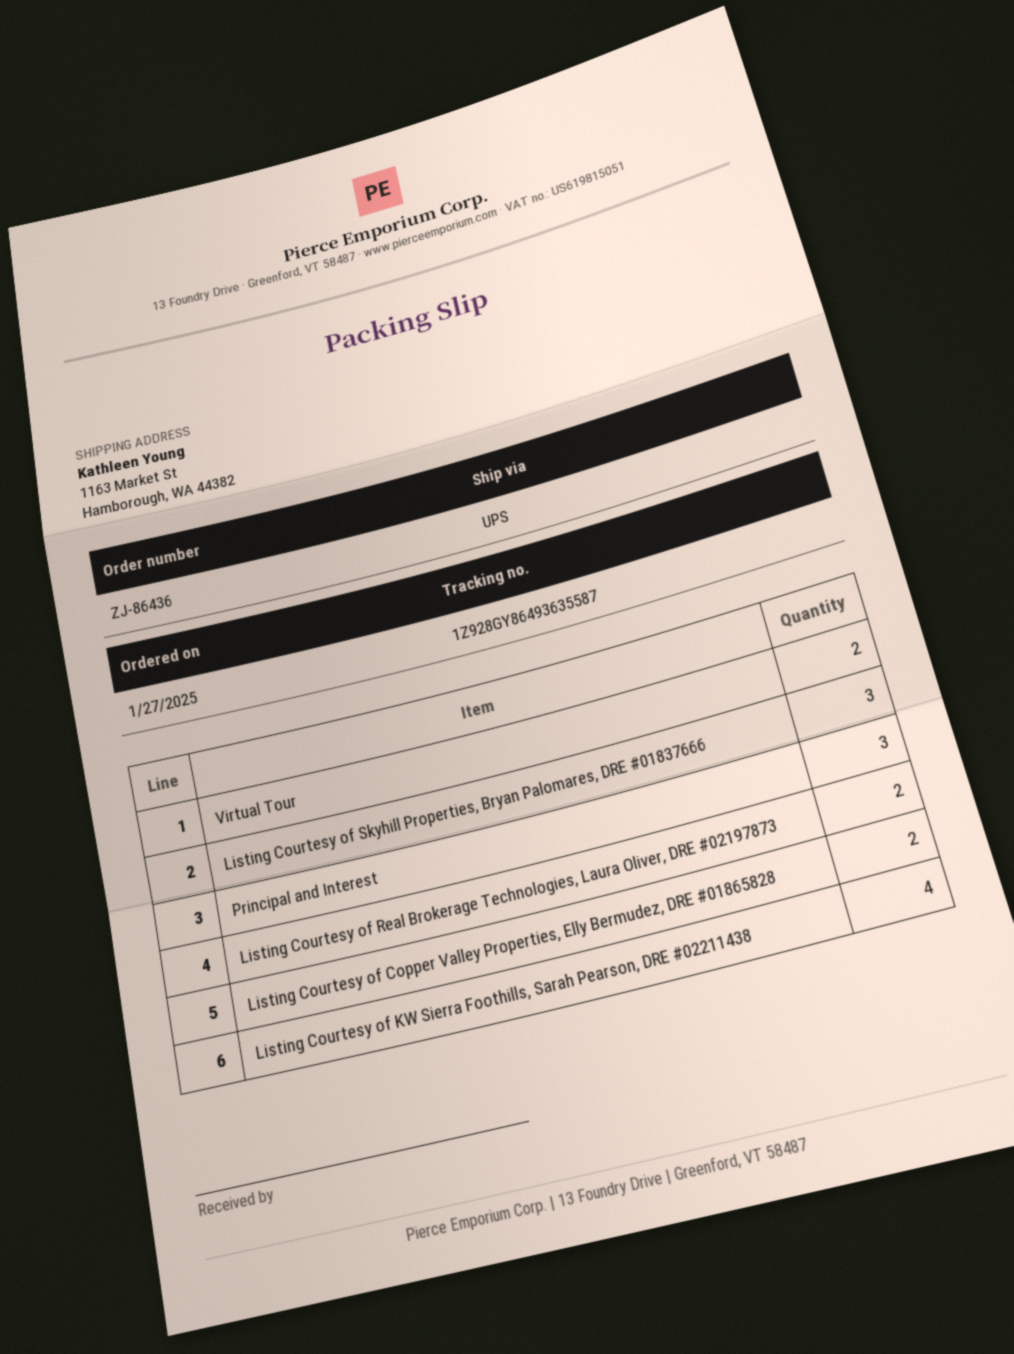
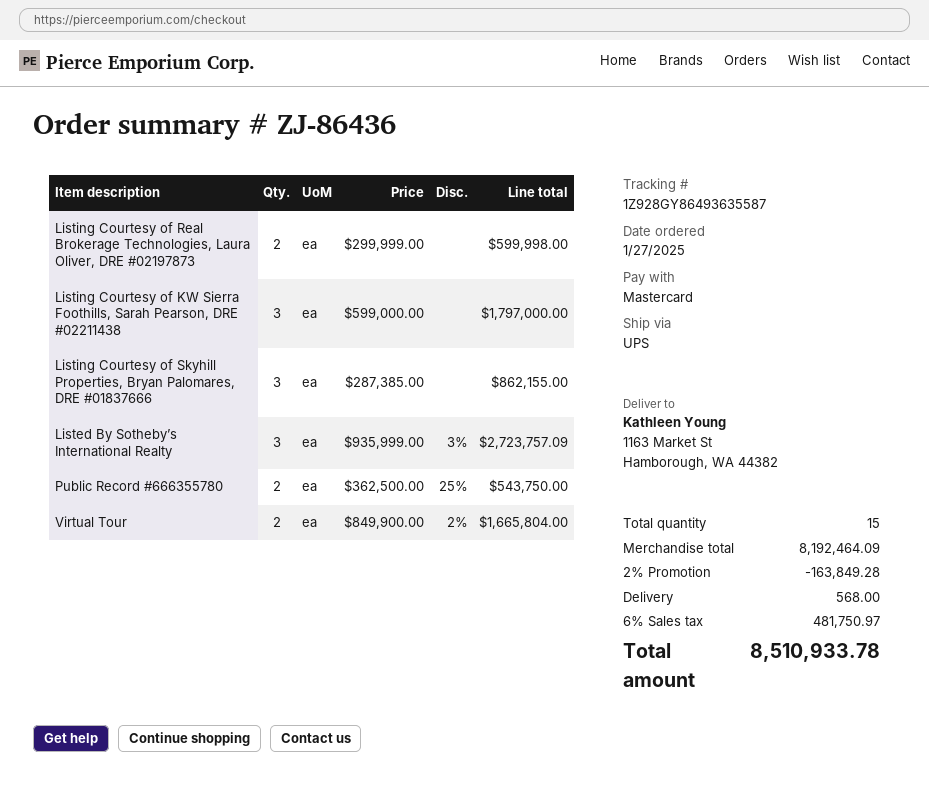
Principal and Interest: 3 -> none
Listing Courtesy of Copper Valley Properties, Elly Bermudez, DRE #01865828: 2 -> none
Listing Courtesy of KW Sierra Foothills, Sarah Pearson, DRE #02211438: 4 -> 3
Listed By Sotheby’s International Realty: none -> 3
Public Record #666355780: none -> 2

